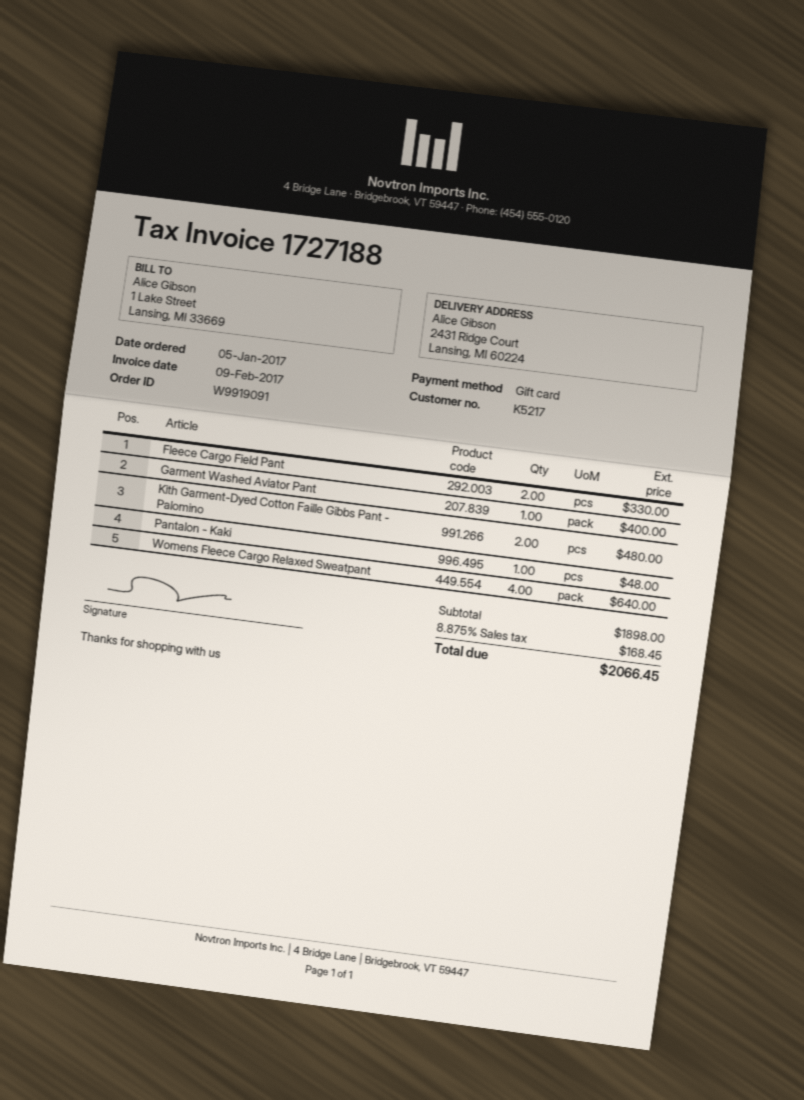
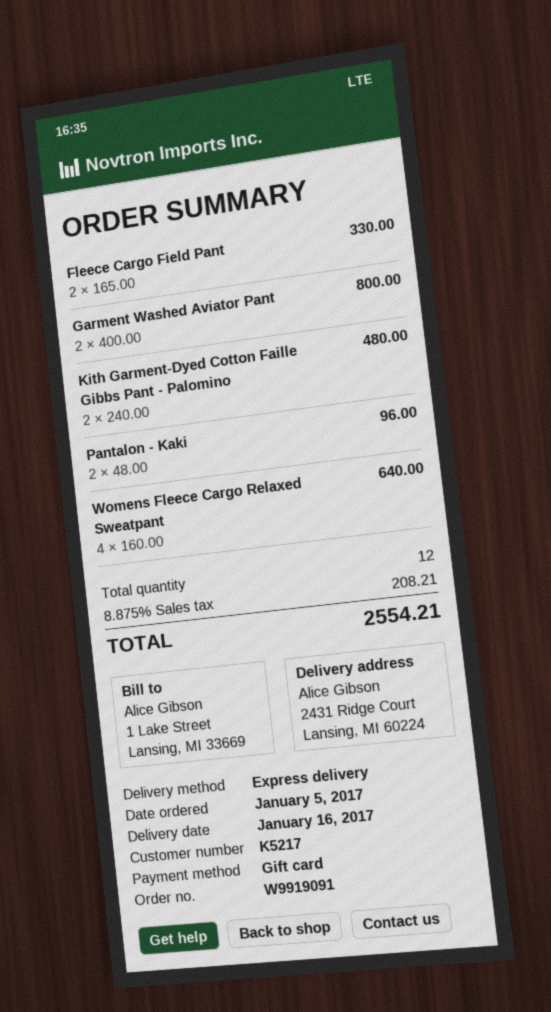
Garment Washed Aviator Pant: 1 for 400.00 -> 2 for 800.00
Pantalon - Kaki: 1 for 48.00 -> 2 for 96.00
tax: 8.875% = 168.45 -> 8.875% = 208.21
total: 2066.45 -> 2554.21

